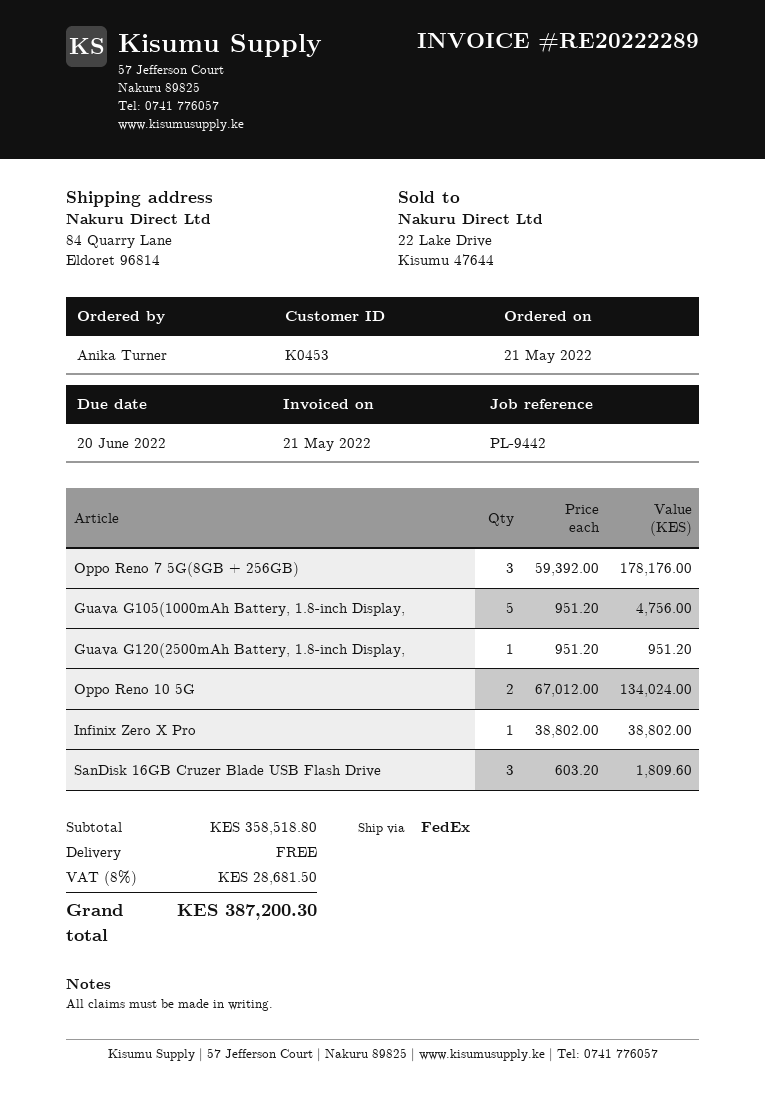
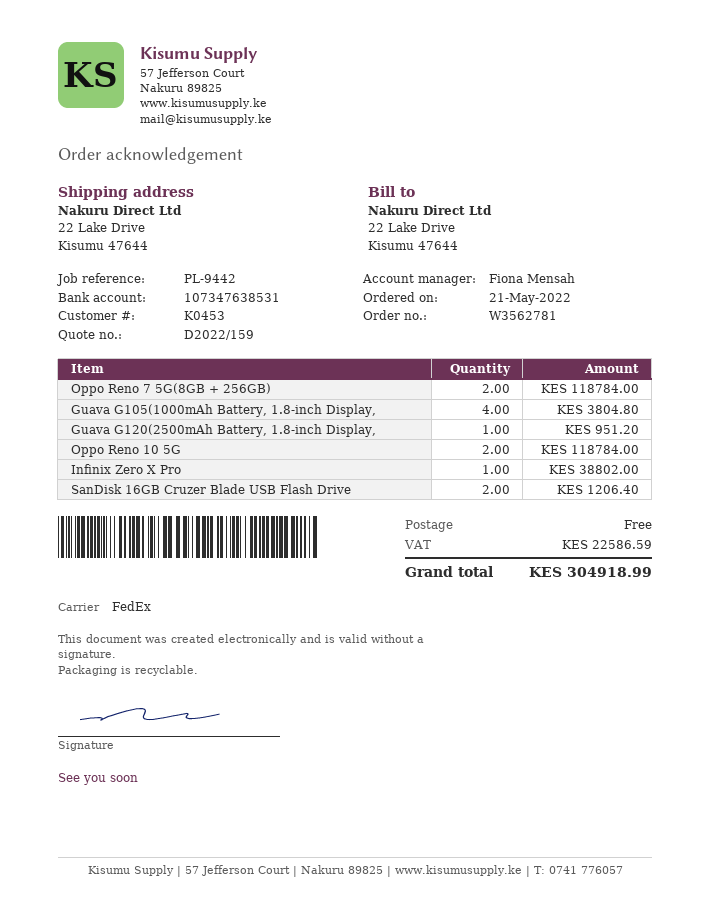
ship to: 84 Quarry Lane, Eldoret 96814 -> 22 Lake Drive, Kisumu 47644
Oppo Reno 7 5G(8GB + 256GB): 3 for 178176.00 -> 2 for 118784.00
Guava G105(1000mAh Battery, 1.8-inch Display,: 5 for 4756.00 -> 4 for 3804.80
Oppo Reno 10 5G: 2 for 134024.00 -> 2 for 118784.00
SanDisk 16GB Cruzer Blade USB Flash Drive: 3 for 1809.60 -> 2 for 1206.40
tax: 28681.50 -> 22586.59
total: 387200.30 -> 304918.99

